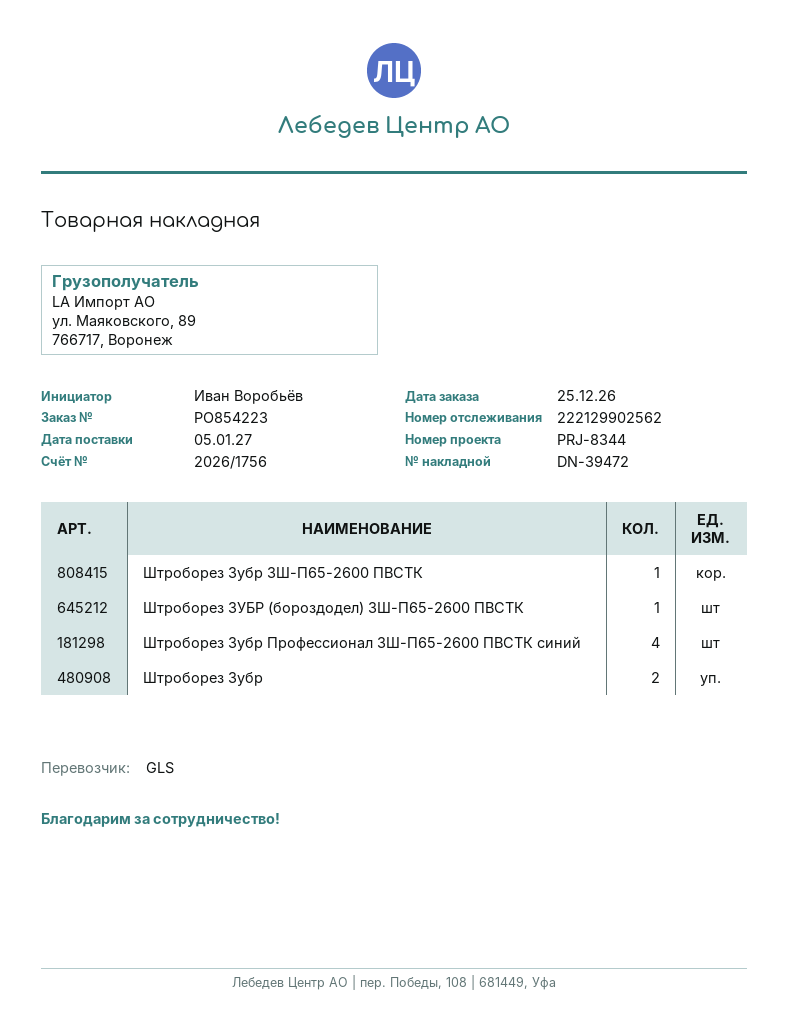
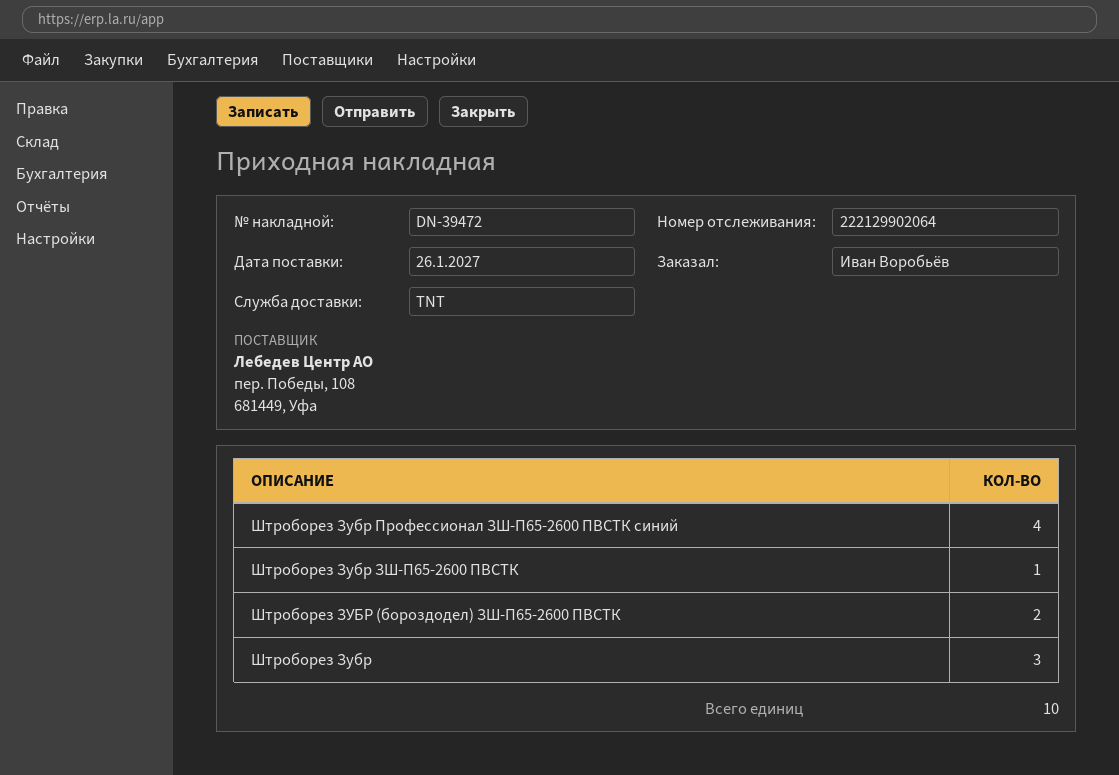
delivery date: 2027-01-05 -> 2027-01-26
shipping method: GLS -> TNT
tracking number: 222129902562 -> 222129902064
Штроборез ЗУБР (бороздодел) ЗШ-П65-2600 ПВСТК: 1 -> 2
Штроборез Зубр: 2 -> 3

